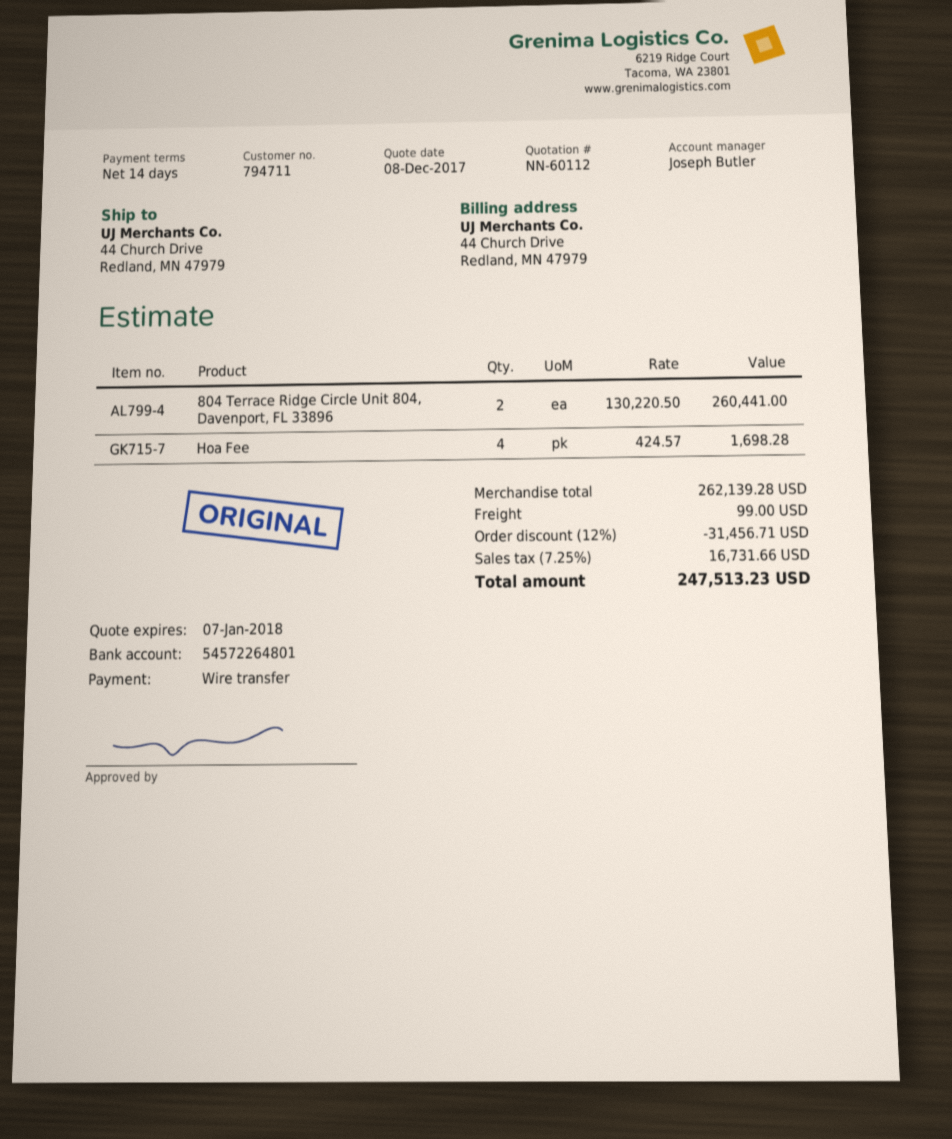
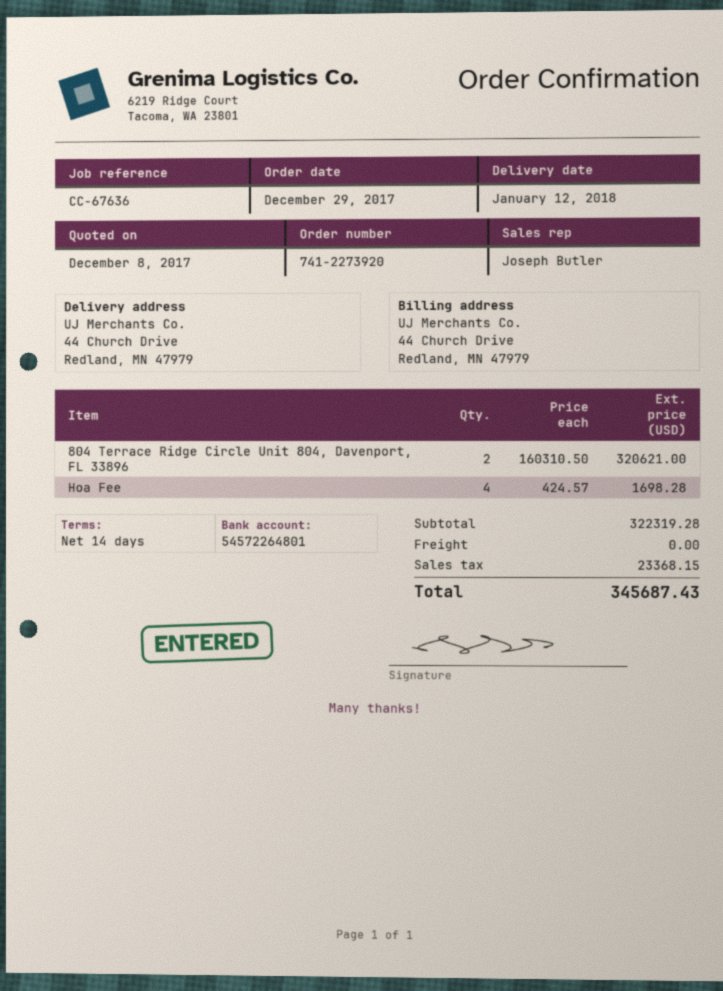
804 Terrace Ridge Circle Unit 804, Davenport, FL 33896: 2 x 130220.50 = 260441.00 -> 2 x 160310.50 = 320621.00
subtotal: 262139.28 -> 322319.28
discount: 12% = 31456.71 -> none
shipping: 99.00 -> 0.00
tax: 16731.66 -> 23368.15
total: 247513.23 -> 345687.43

